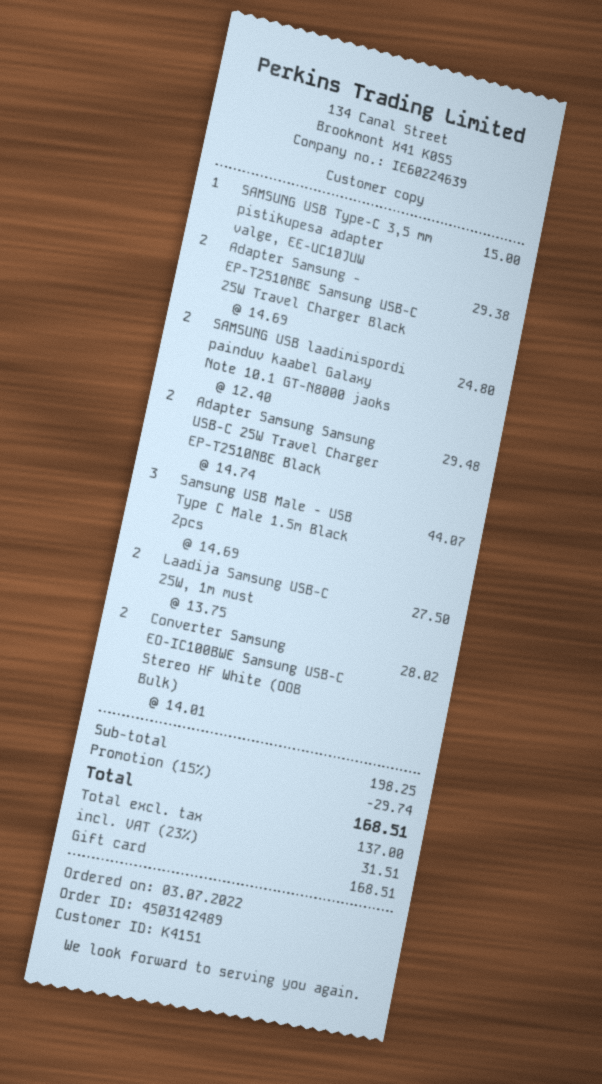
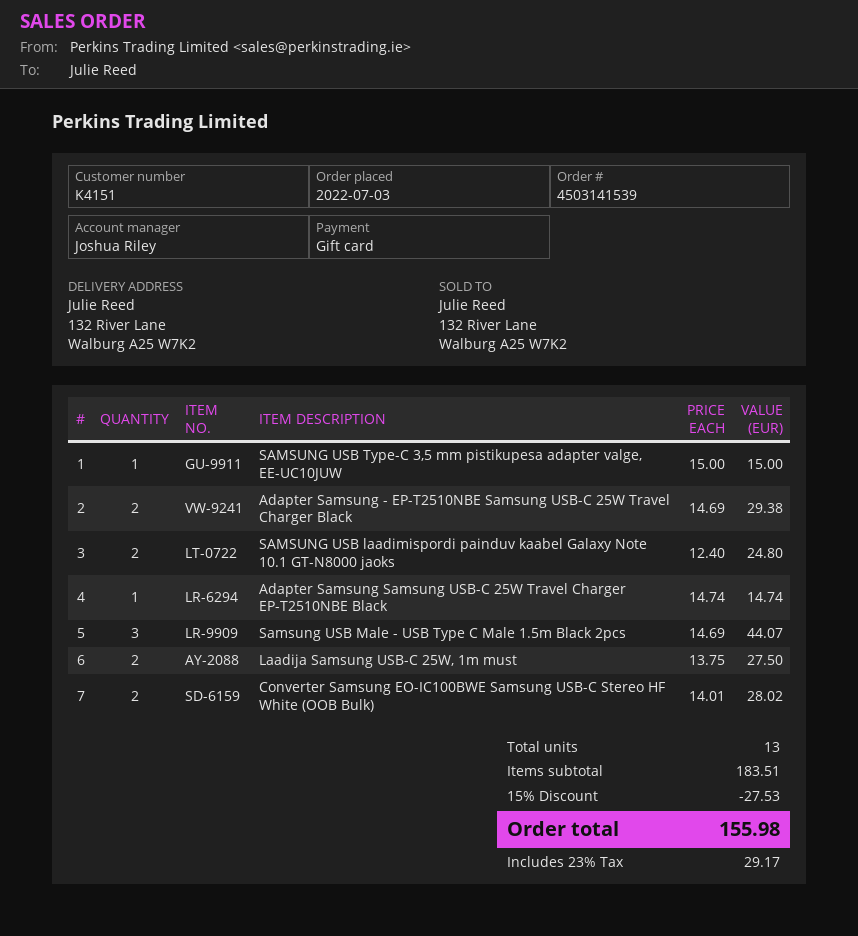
order number: 4503142489 -> 4503141539
Adapter Samsung Samsung USB-C 25W Travel Charger EP-T2510NBE Black: 2 x 14.74 = 29.48 -> 1 x 14.74 = 14.74
subtotal: 198.25 -> 183.51
discount: 15% = 29.74 -> 15% = 27.53
tax: 23% = 31.51 -> 23% = 29.17
total: 168.51 -> 155.98

